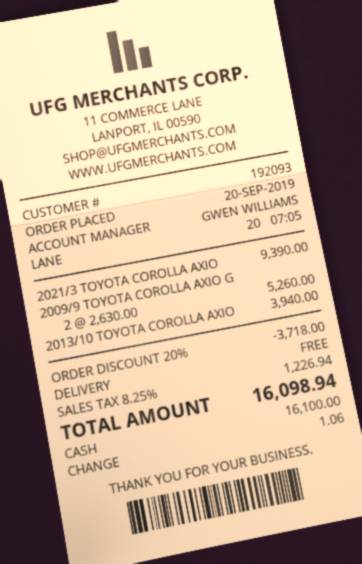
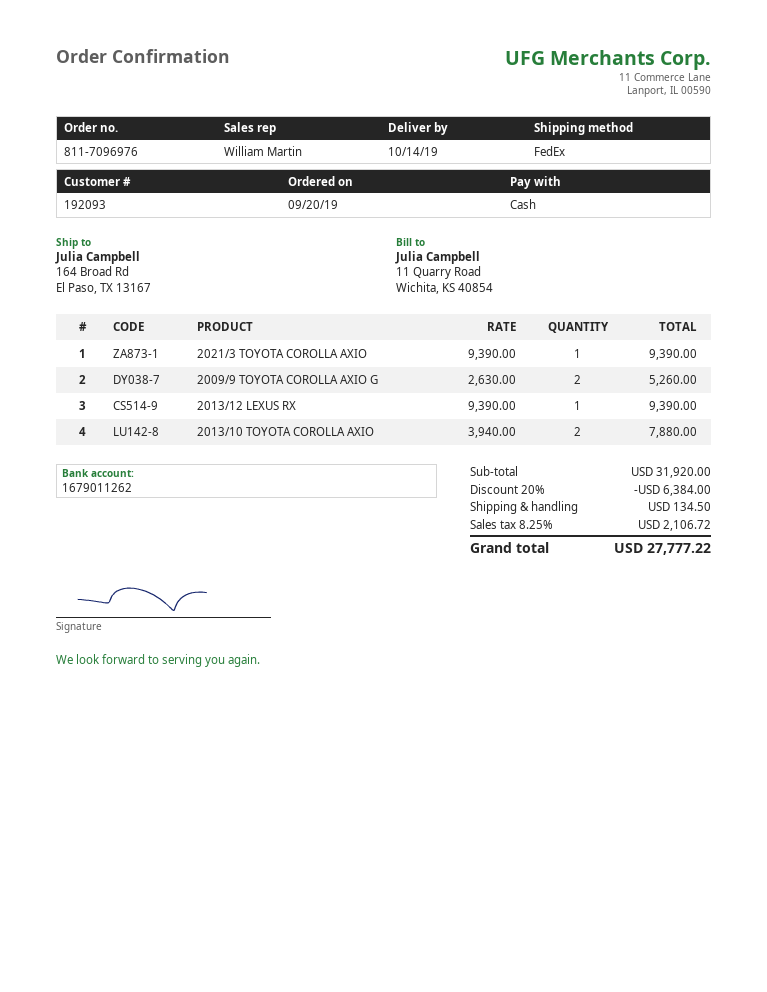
sales rep: GWEN WILLIAMS -> William Martin
2013/10 TOYOTA COROLLA AXIO: 1 x 3940.00 = 3940.00 -> 2 x 3940.00 = 7880.00
2013/12 LEXUS RX: none -> 1 x 9390.00 = 9390.00
discount: 20% = 3718.00 -> 20% = 6384.00
shipping: 0.00 -> 134.50
tax: 8.25% = 1226.94 -> 8.25% = 2106.72
total: 16098.94 -> 27777.22

